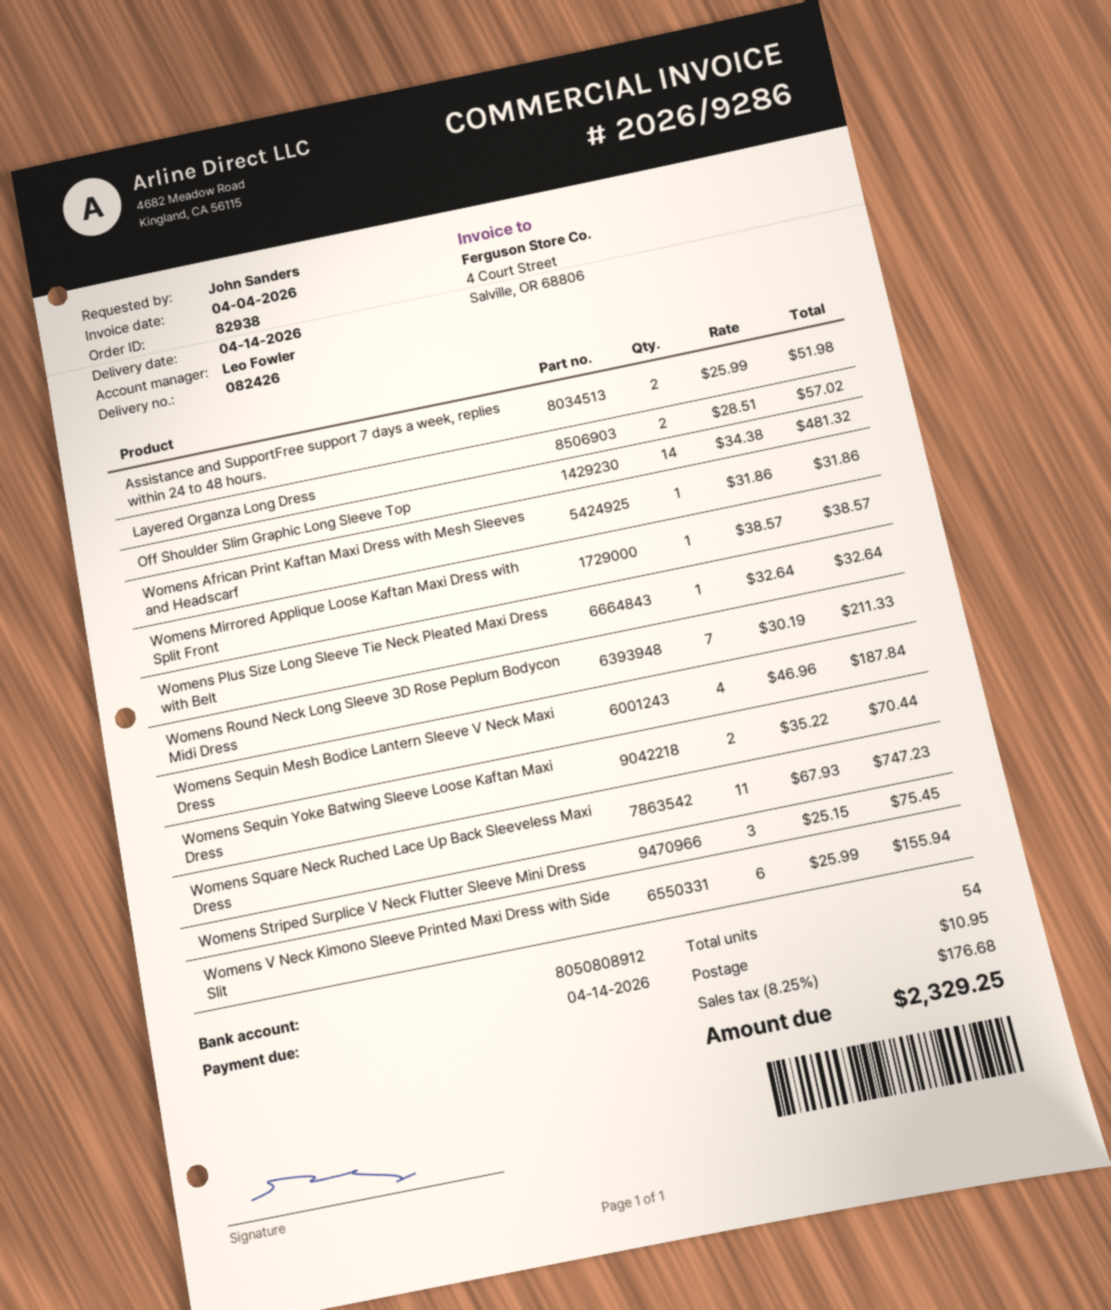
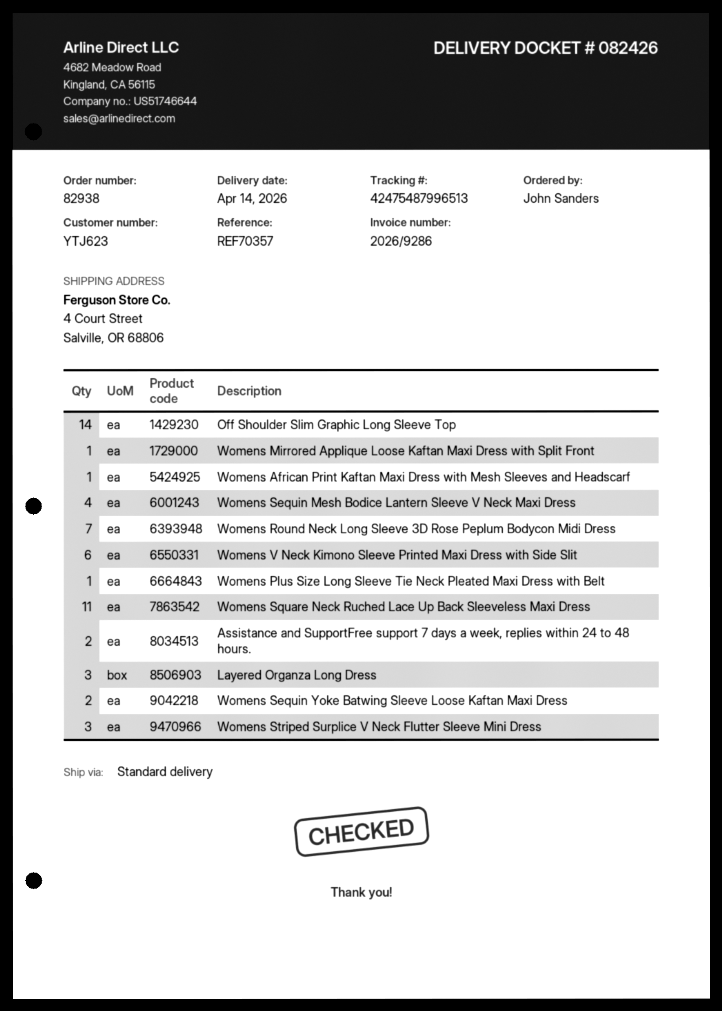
Layered Organza Long Dress: 2 -> 3

